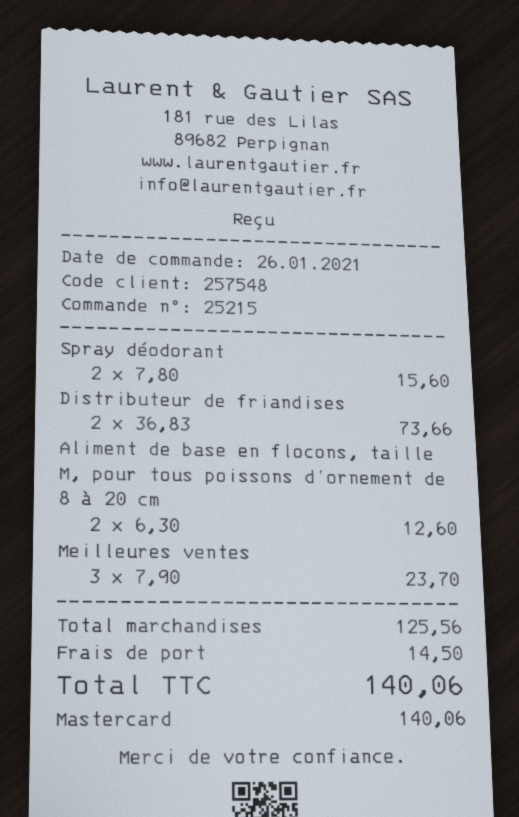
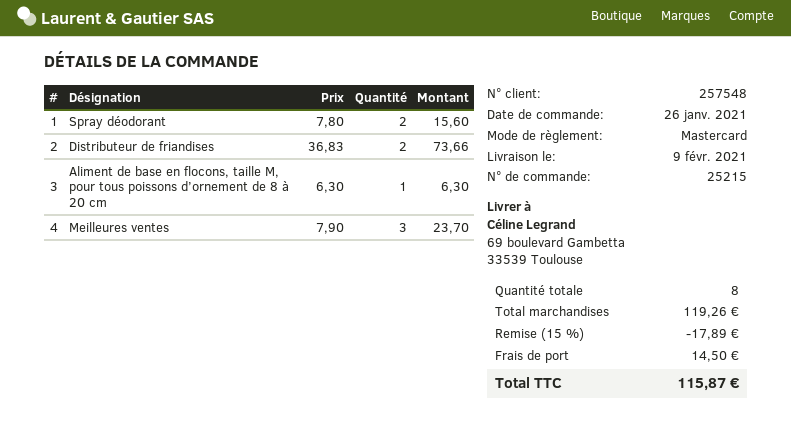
Aliment de base en flocons, taille M, pour tous poissons d’ornement de 8 à 20 cm: 2 x 6.30 = 12.60 -> 1 x 6.30 = 6.30
subtotal: 125.56 -> 119.26
discount: none -> 15% = 17.89
total: 140.06 -> 115.87

